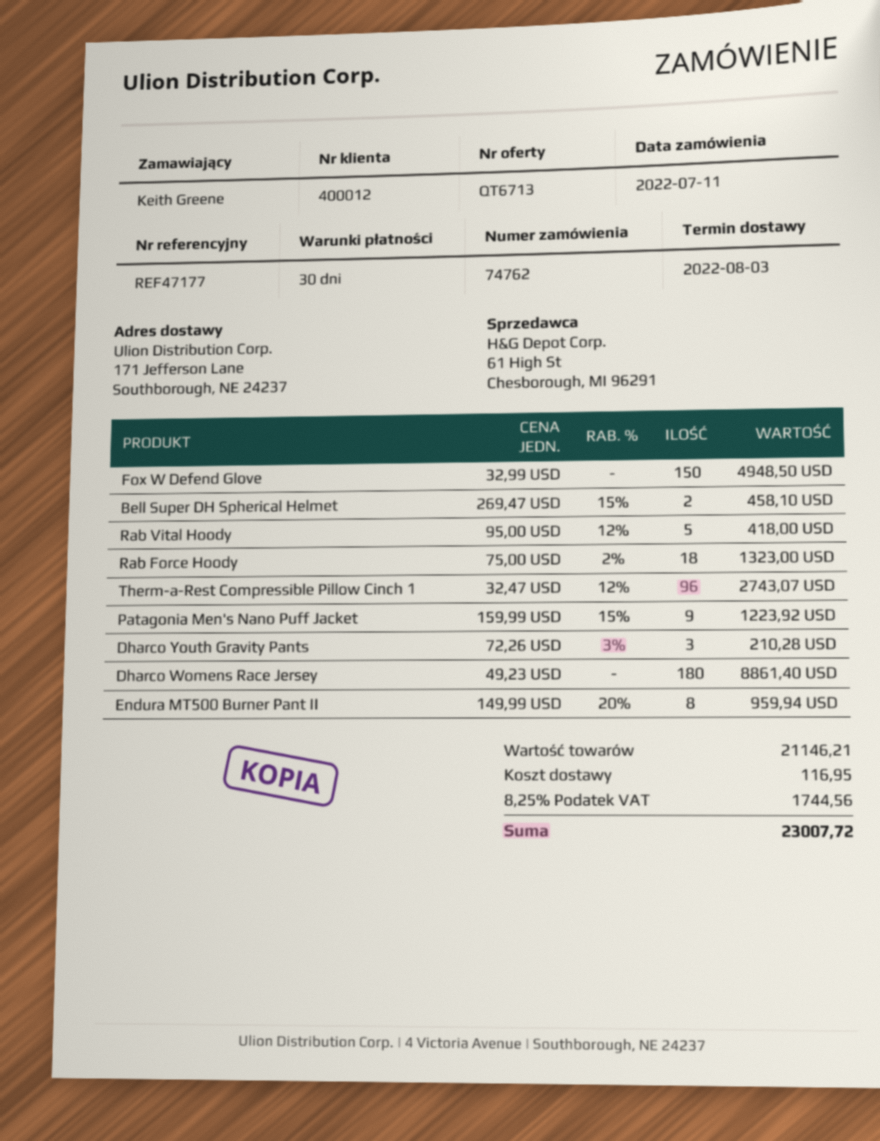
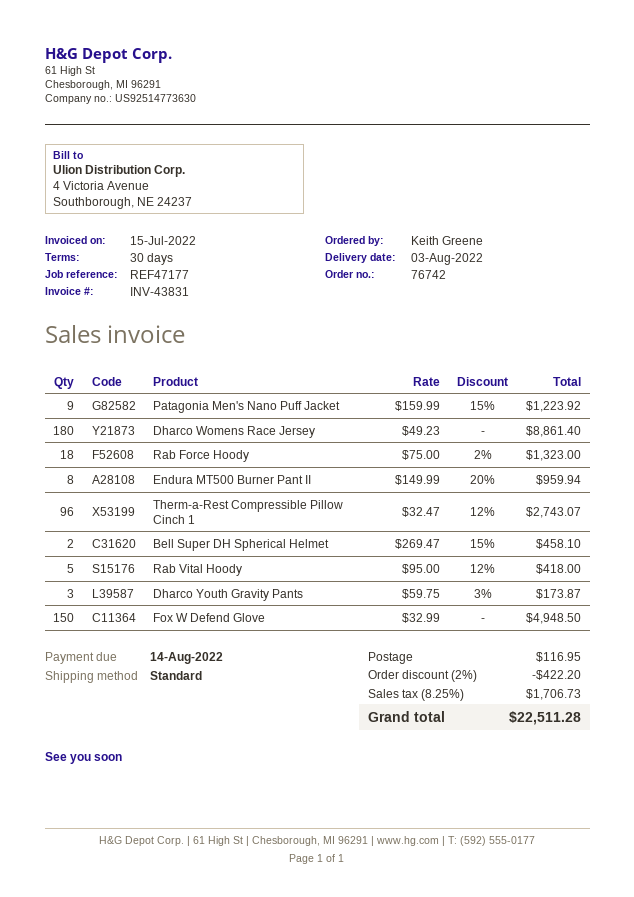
order number: 74762 -> 76742
Dharco Youth Gravity Pants: 3 x 72.26 - 3% = 210.28 -> 3 x 59.75 - 3% = 173.87
discount: none -> 2% = 422.20
tax: 8.25% = 1744.56 -> 8.25% = 1706.73
total: 23007.72 -> 22511.28

